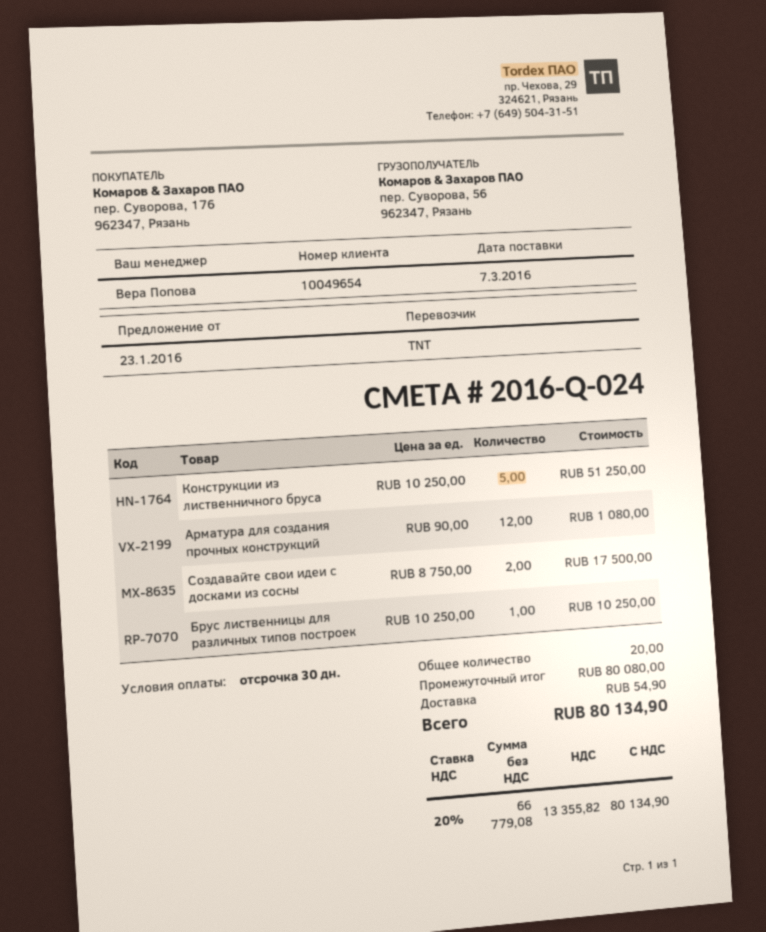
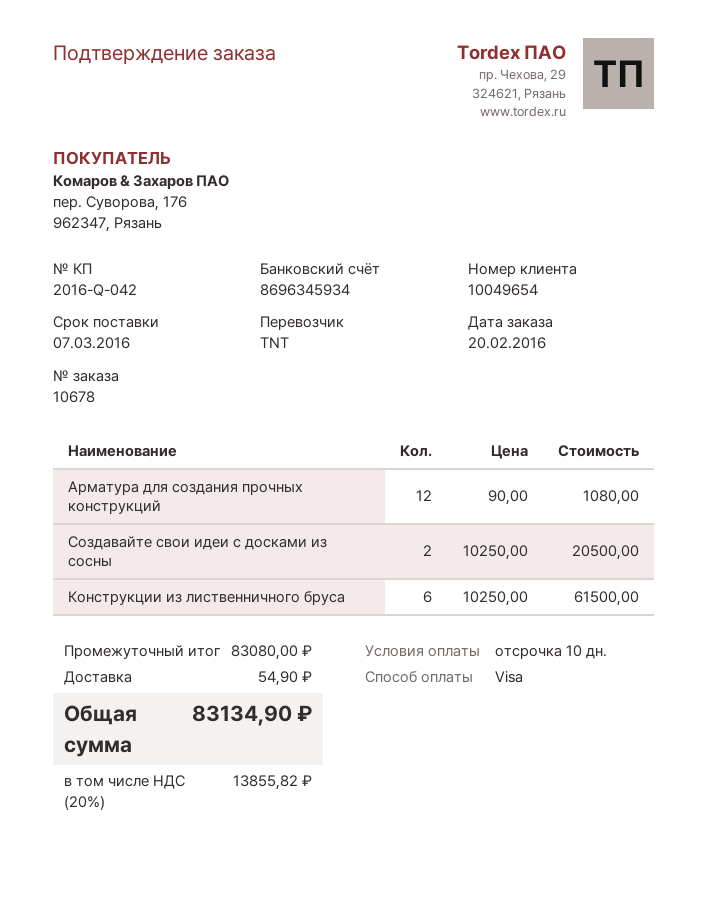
quote number: 2016-Q-024 -> 2016-Q-042
payment terms: 30 days -> 10 days
Конструкции из лиственничного бруса: 5 x 10250.00 = 51250.00 -> 6 x 10250.00 = 61500.00
Создавайте свои идеи с досками из сосны: 2 x 8750.00 = 17500.00 -> 2 x 10250.00 = 20500.00
Брус лиственницы для различных типов построек: 1 x 10250.00 = 10250.00 -> none
subtotal: 80080.00 -> 83080.00
tax: 20% = 13355.82 -> 20% = 13855.82
total: 80134.90 -> 83134.90

